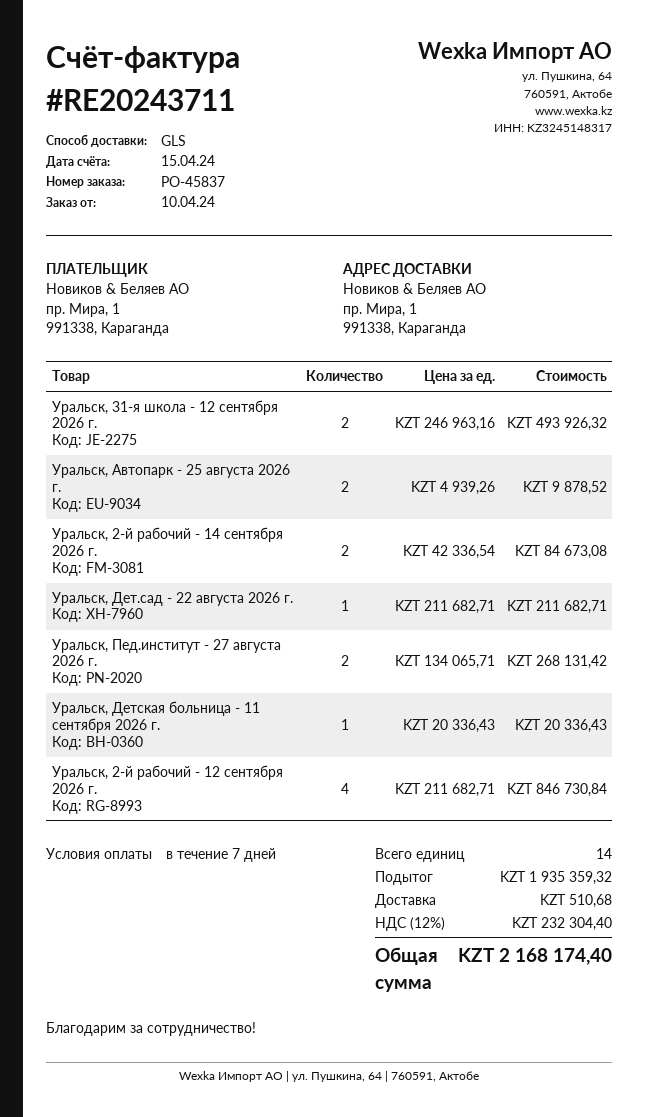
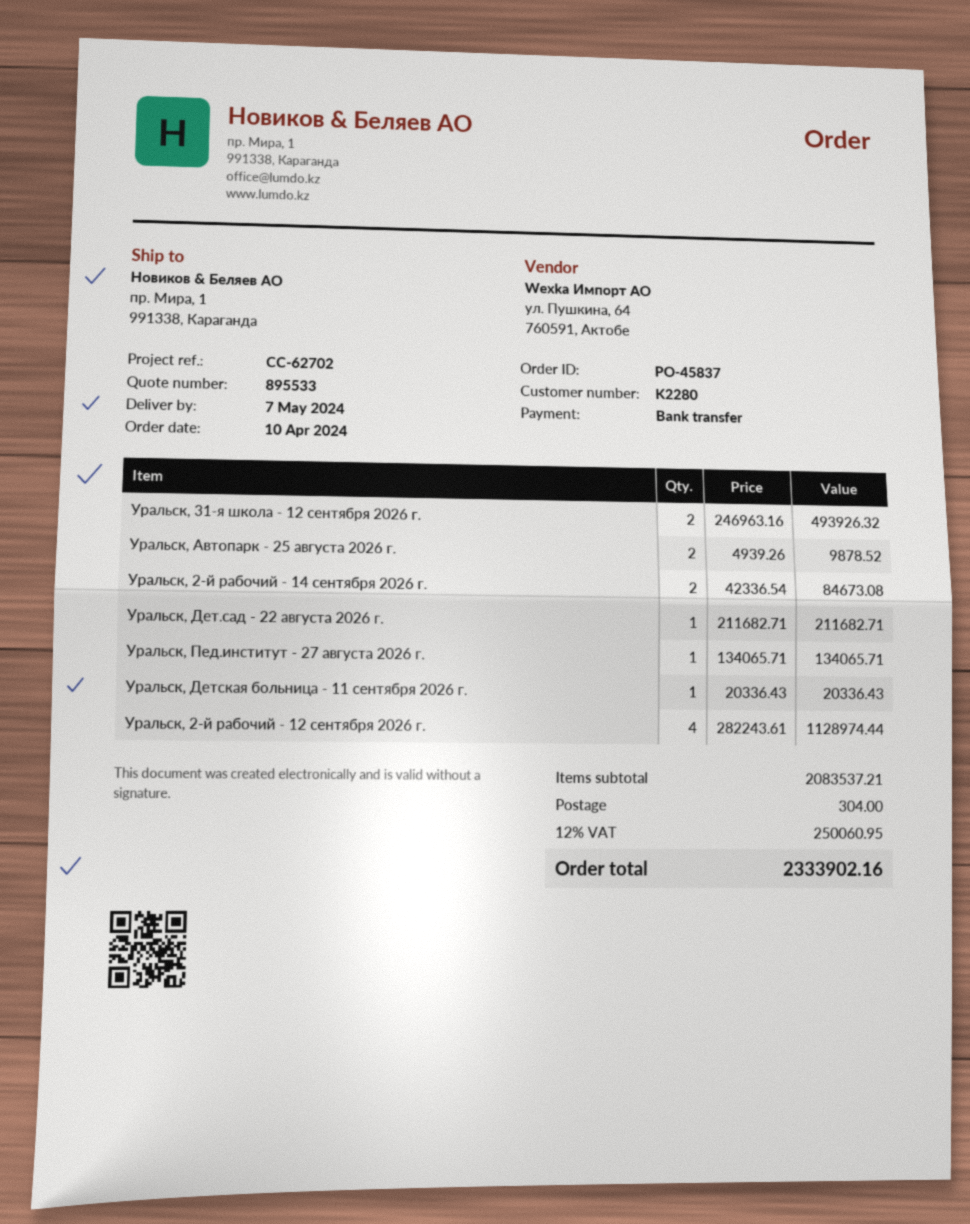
Уральск, Пед.институт - 27 августа 2026 г.: 2 x 134065.71 = 268131.42 -> 1 x 134065.71 = 134065.71
Уральск, 2-й рабочий - 12 сентября 2026 г.: 4 x 211682.71 = 846730.84 -> 4 x 282243.61 = 1128974.44
subtotal: 1935359.32 -> 2083537.21
shipping: 510.68 -> 304.00
tax: 12% = 232304.40 -> 12% = 250060.95
total: 2168174.40 -> 2333902.16

